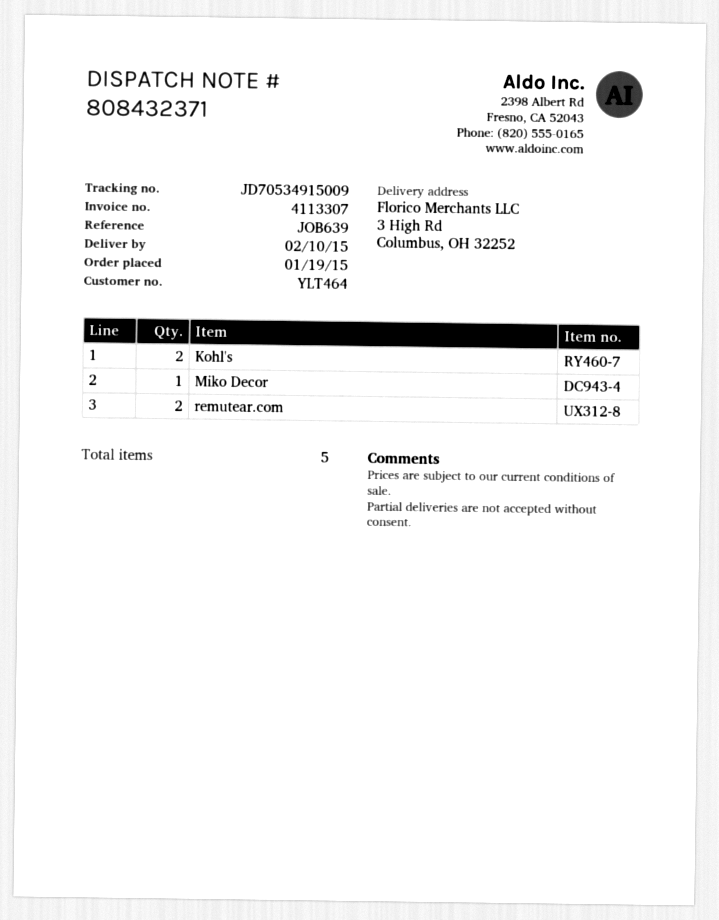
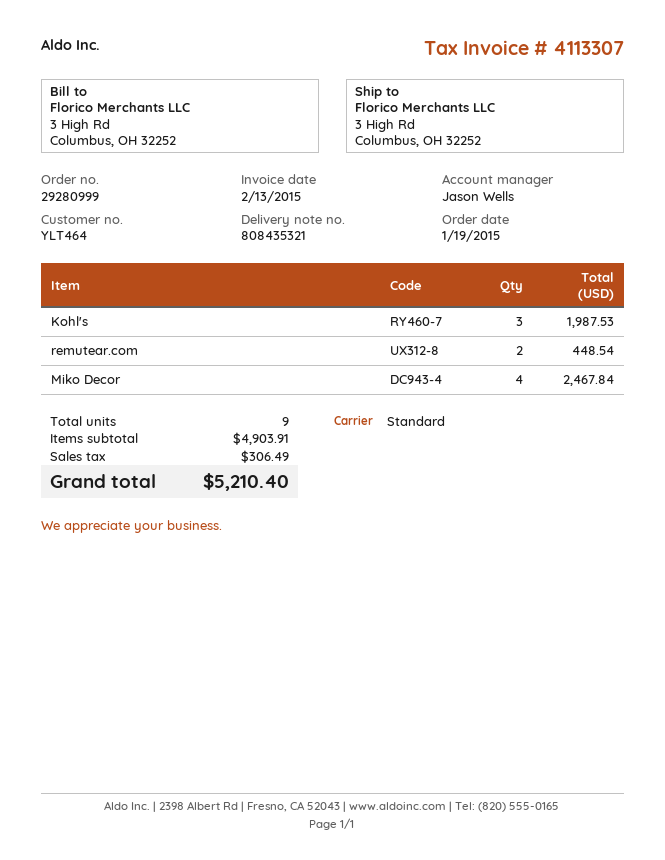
delivery note number: 808432371 -> 808435321
Kohl's: 2 -> 3
Miko Decor: 1 -> 4
total quantity: 5 -> 9

